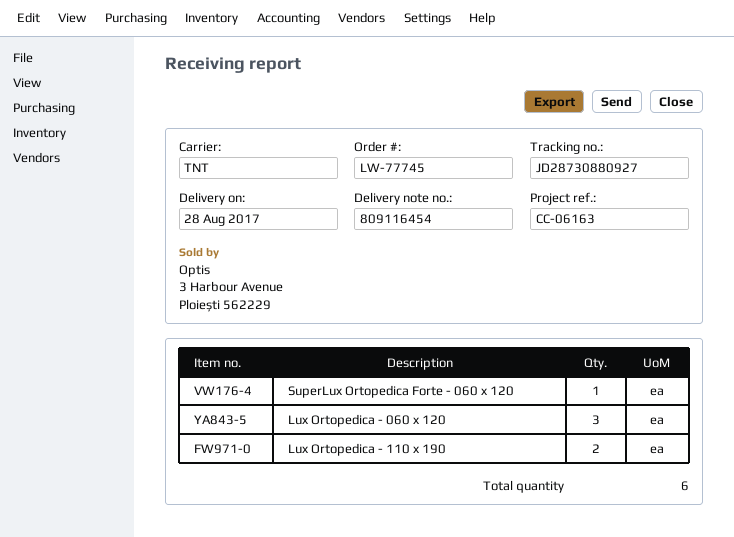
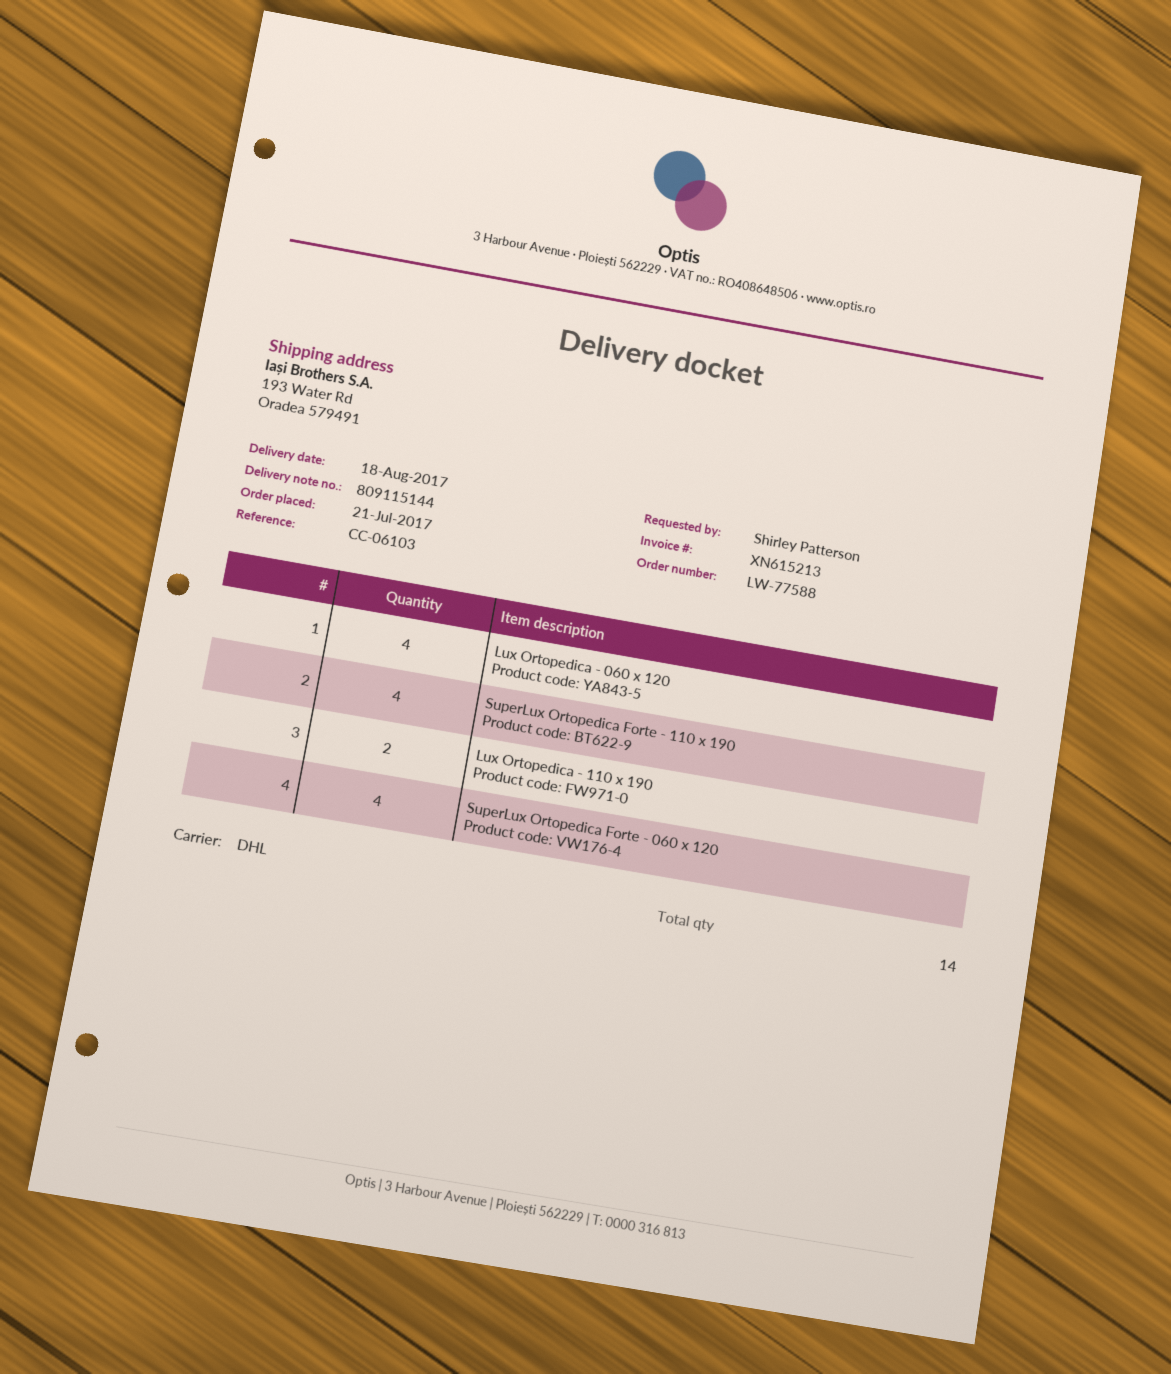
order number: LW-77745 -> LW-77588
delivery note number: 809116454 -> 809115144
delivery date: 2017-08-28 -> 2017-08-18
reference: CC-06163 -> CC-06103
shipping method: TNT -> DHL
SuperLux Ortopedica Forte - 060 x 120: 1 -> 4
Lux Ortopedica - 060 x 120: 3 -> 4
SuperLux Ortopedica Forte - 110 x 190: none -> 4
total quantity: 6 -> 14

